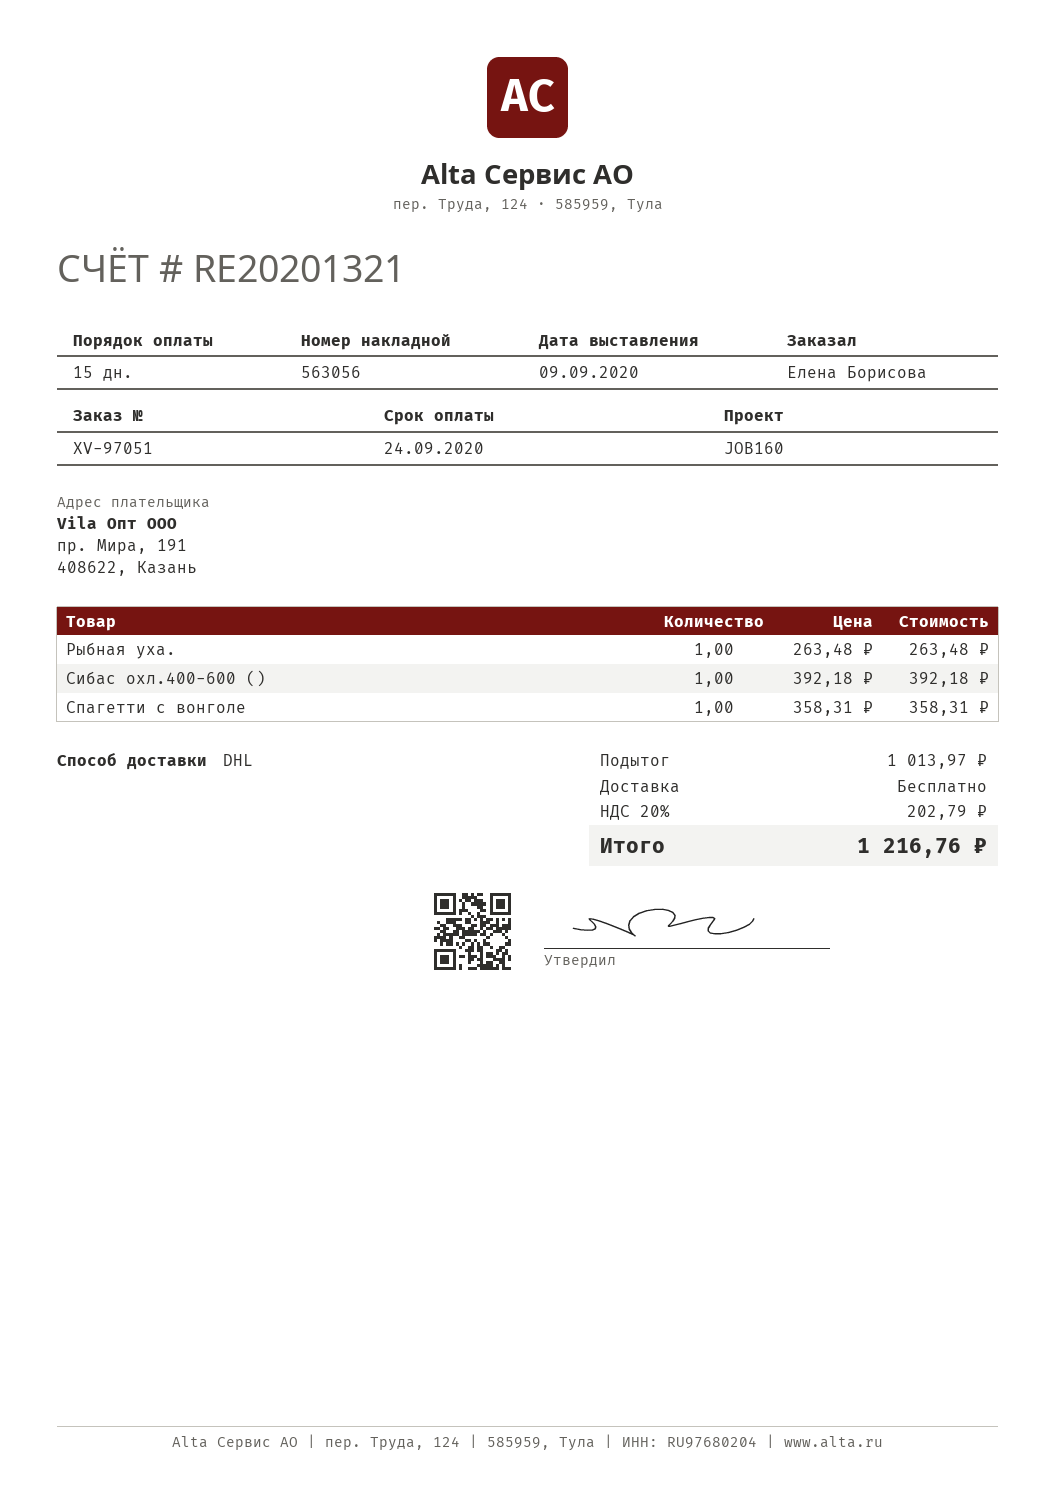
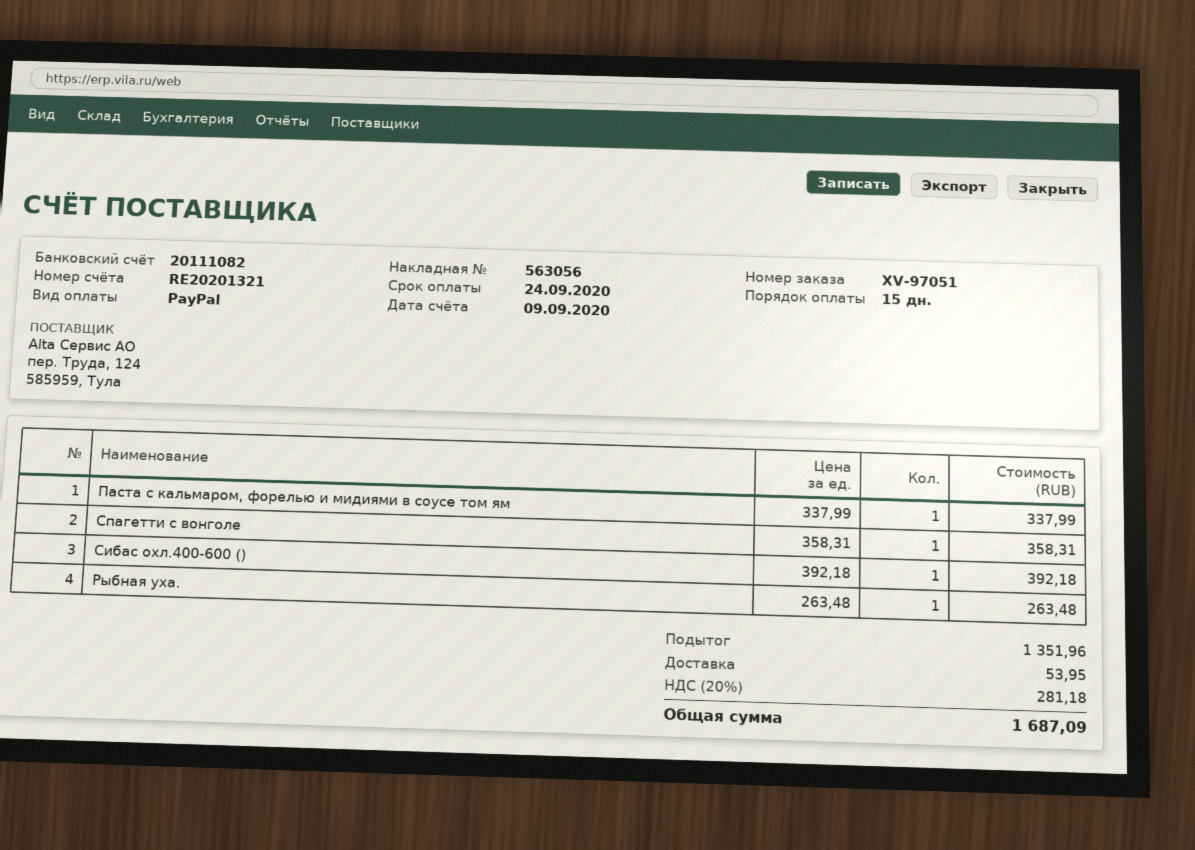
Паста с кальмаром, форелью и мидиями в соусе том ям: none -> 1 x 337.99 = 337.99
subtotal: 1013.97 -> 1351.96
shipping: 0.00 -> 53.95
tax: 20% = 202.79 -> 20% = 281.18
total: 1216.76 -> 1687.09

